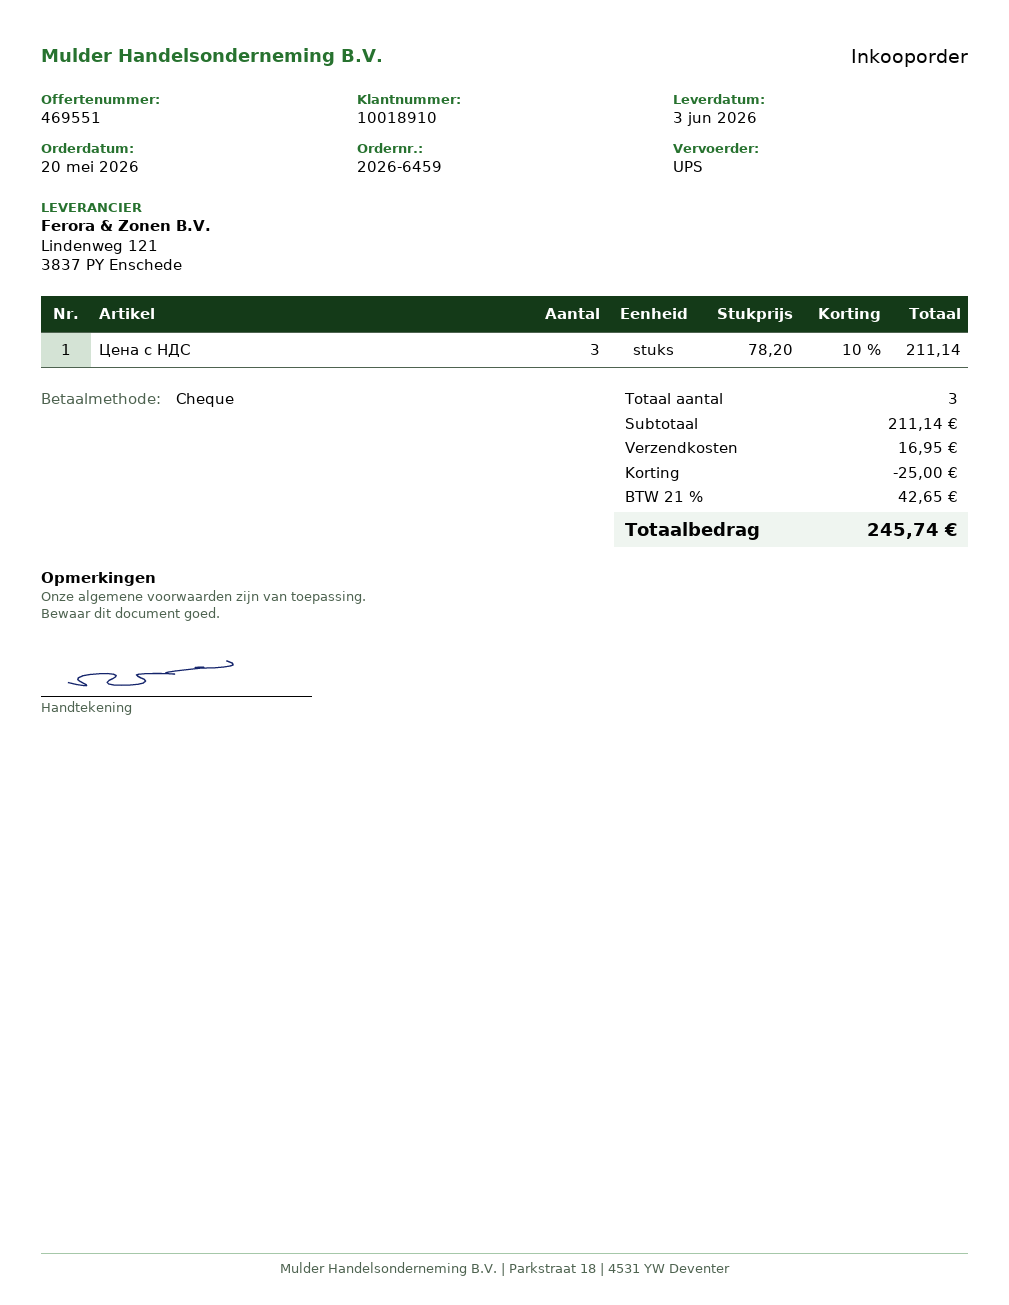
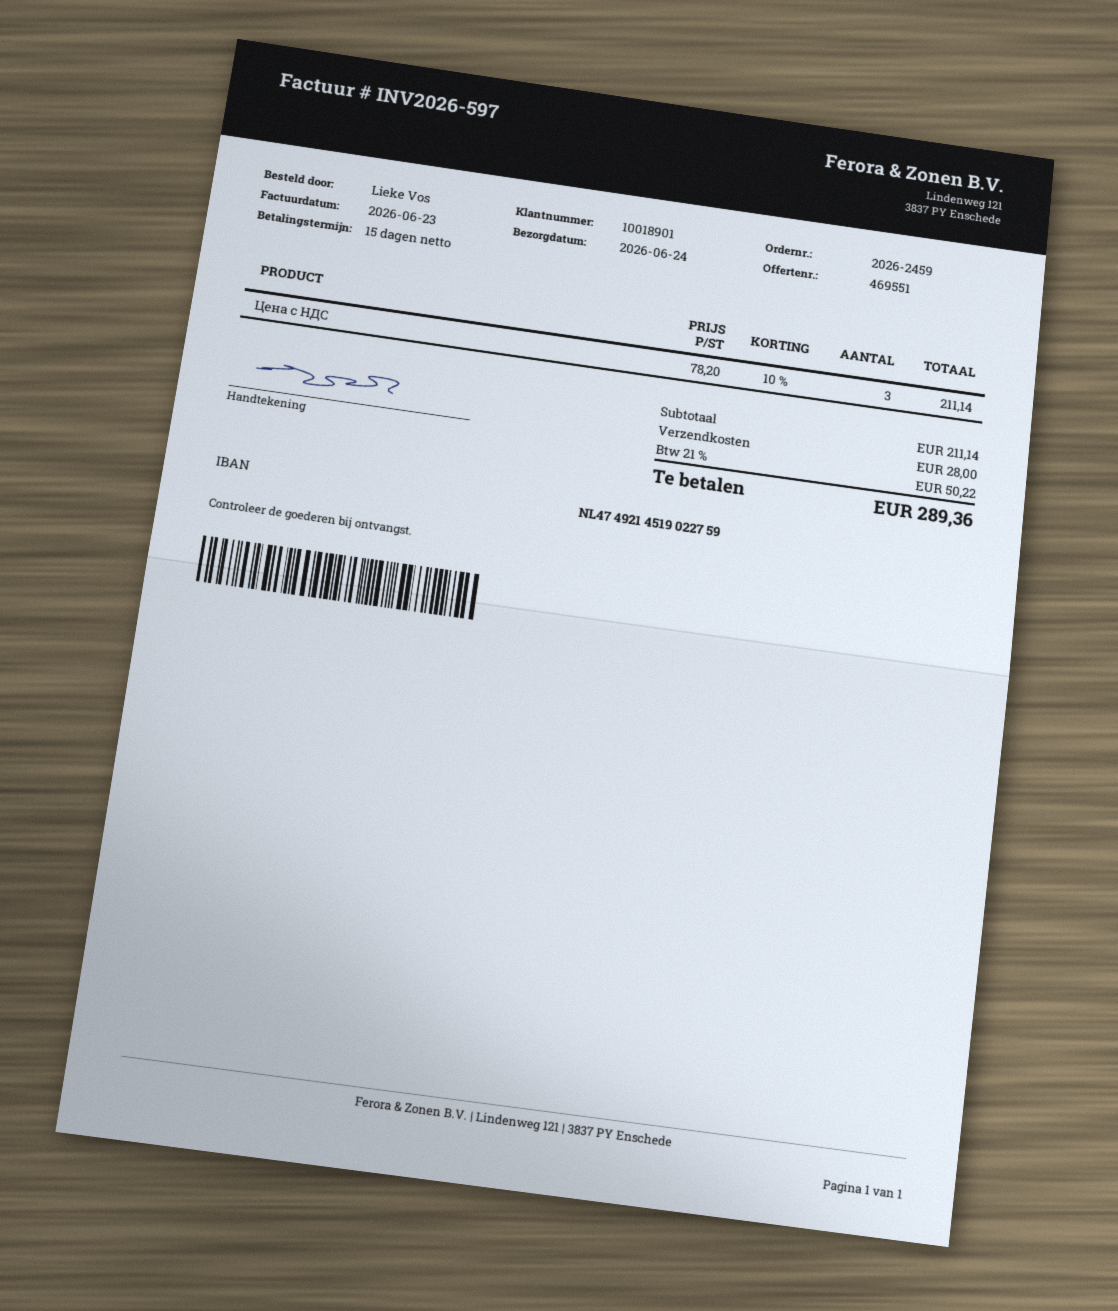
order number: 2026-6459 -> 2026-2459
delivery date: 2026-06-03 -> 2026-06-24
customer number: 10018910 -> 10018901
discount: 25.00 -> none
shipping: 16.95 -> 28.00
tax: 21% = 42.65 -> 21% = 50.22
total: 245.74 -> 289.36

